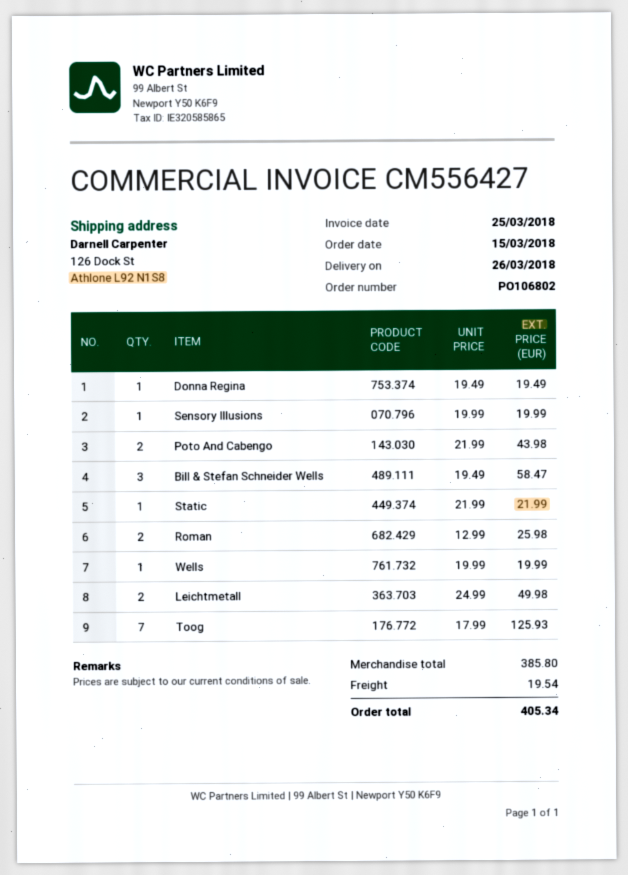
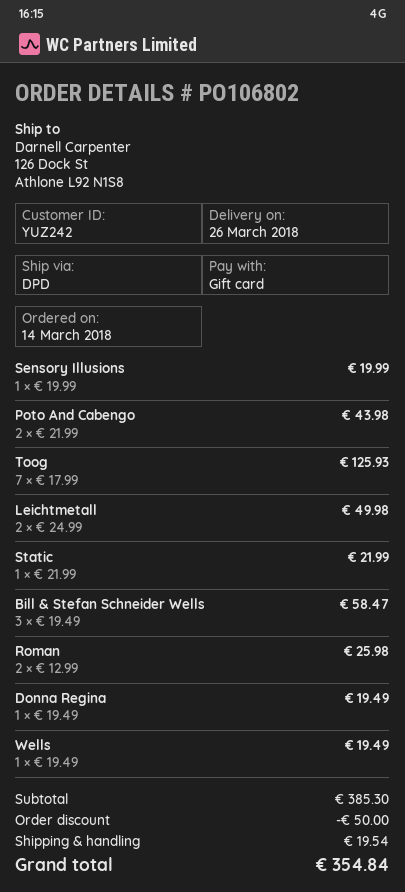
order date: 2018-03-15 -> 2018-03-14
Wells: 1 x 19.99 = 19.99 -> 1 x 19.49 = 19.49
subtotal: 385.80 -> 385.30
discount: none -> 50.00
total: 405.34 -> 354.84

